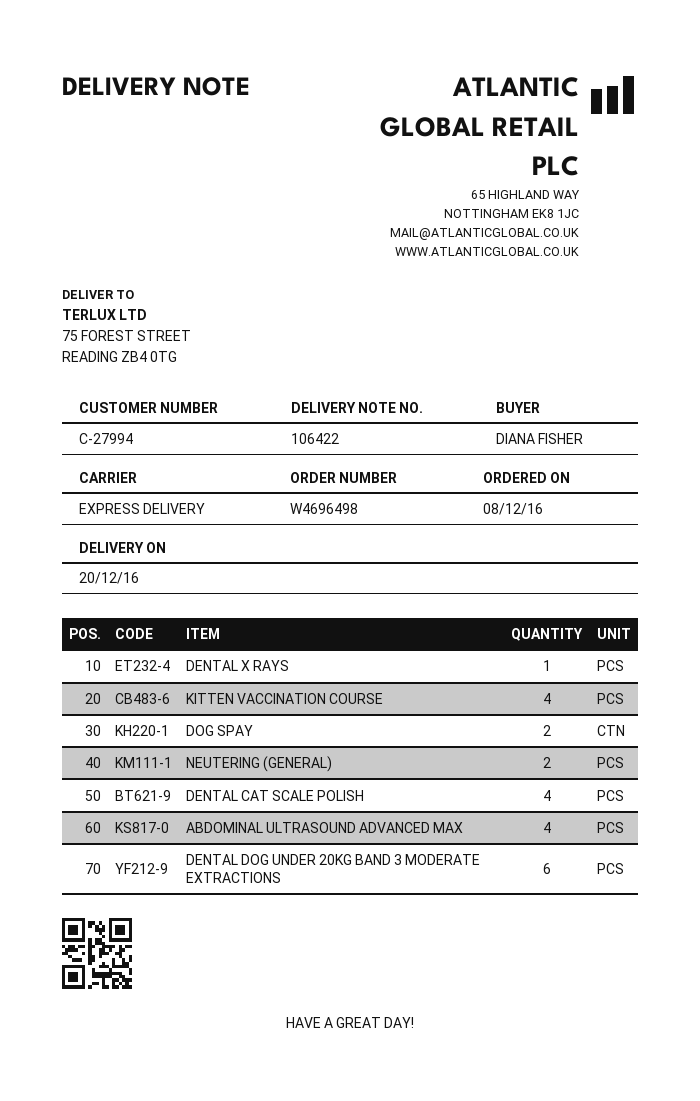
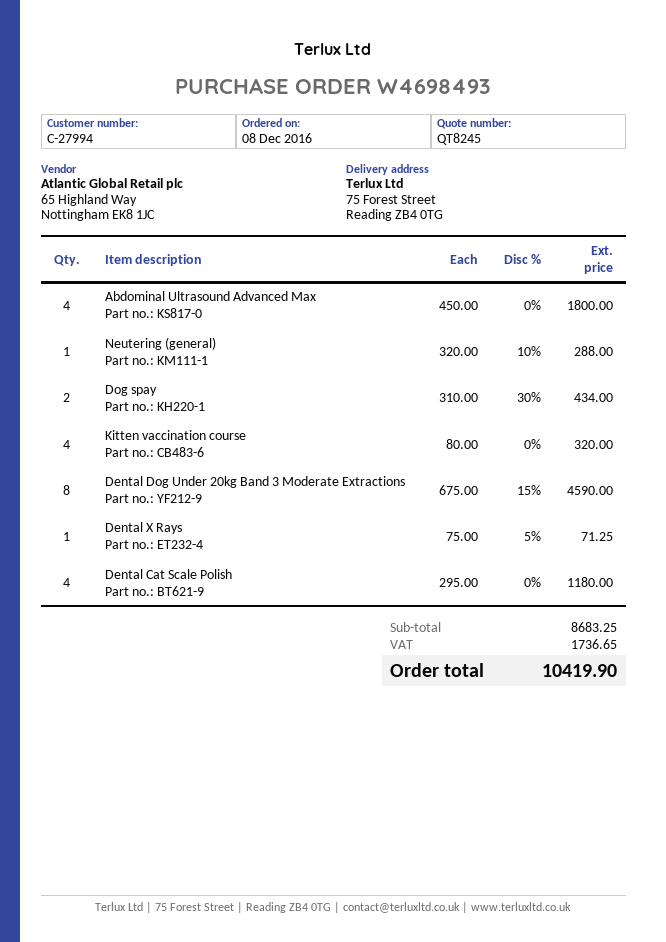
order number: W4696498 -> W4698493
NEUTERING (GENERAL): 2 -> 1
DENTAL DOG UNDER 20KG BAND 3 MODERATE EXTRACTIONS: 6 -> 8

